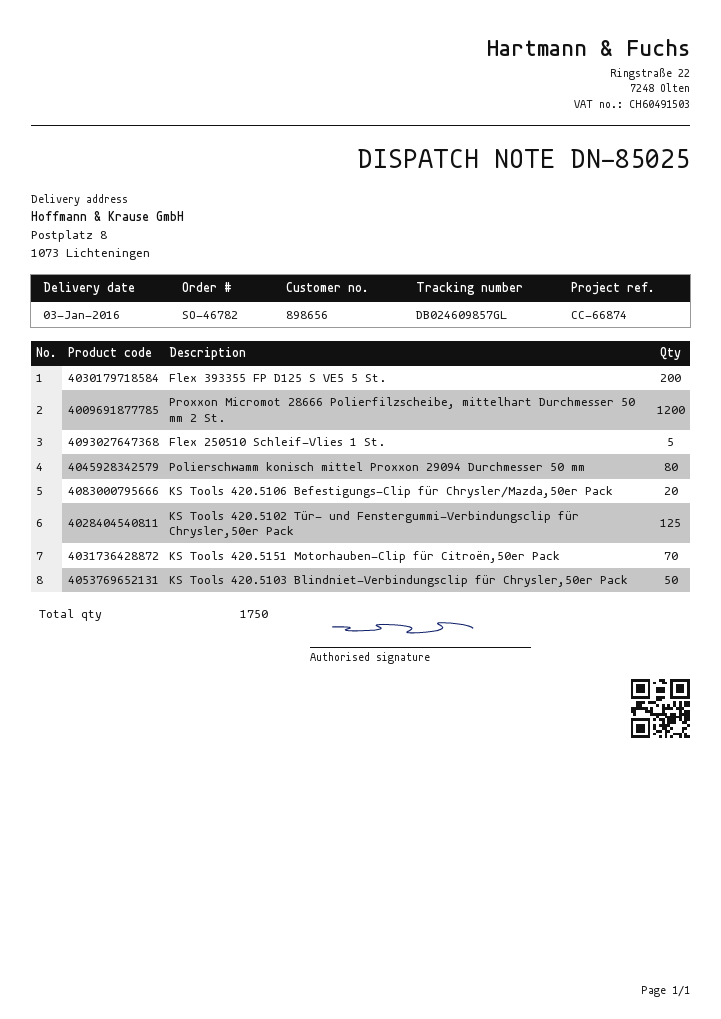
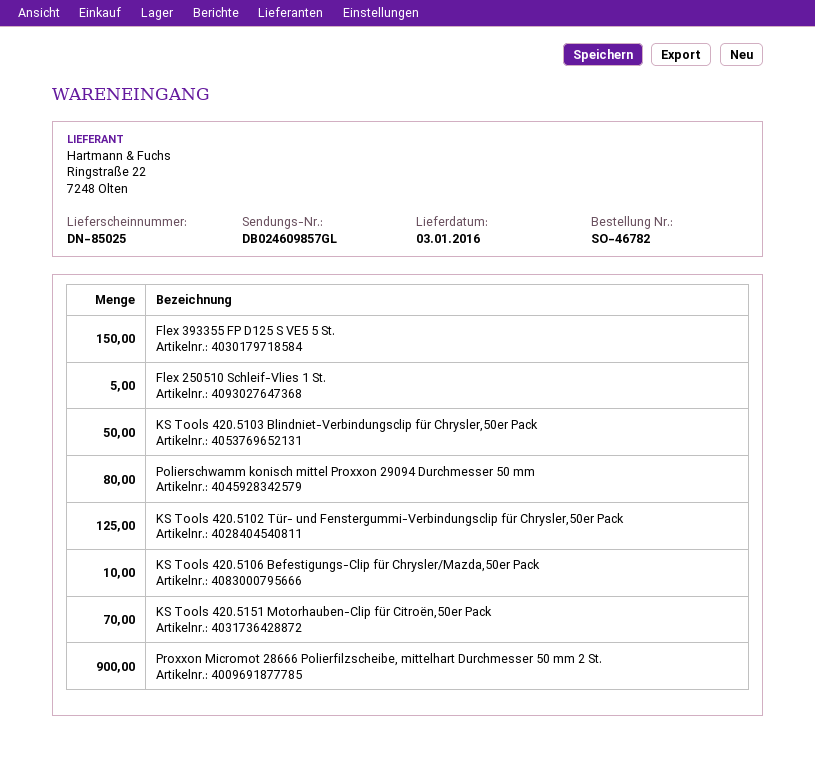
Flex 393355 FP D125 S VE5 5 St.: 200 -> 150
Proxxon Micromot 28666 Polierfilzscheibe, mittelhart Durchmesser 50 mm 2 St.: 1200 -> 900
KS Tools 420.5106 Befestigungs-Clip für Chrysler/Mazda,50er Pack: 20 -> 10

